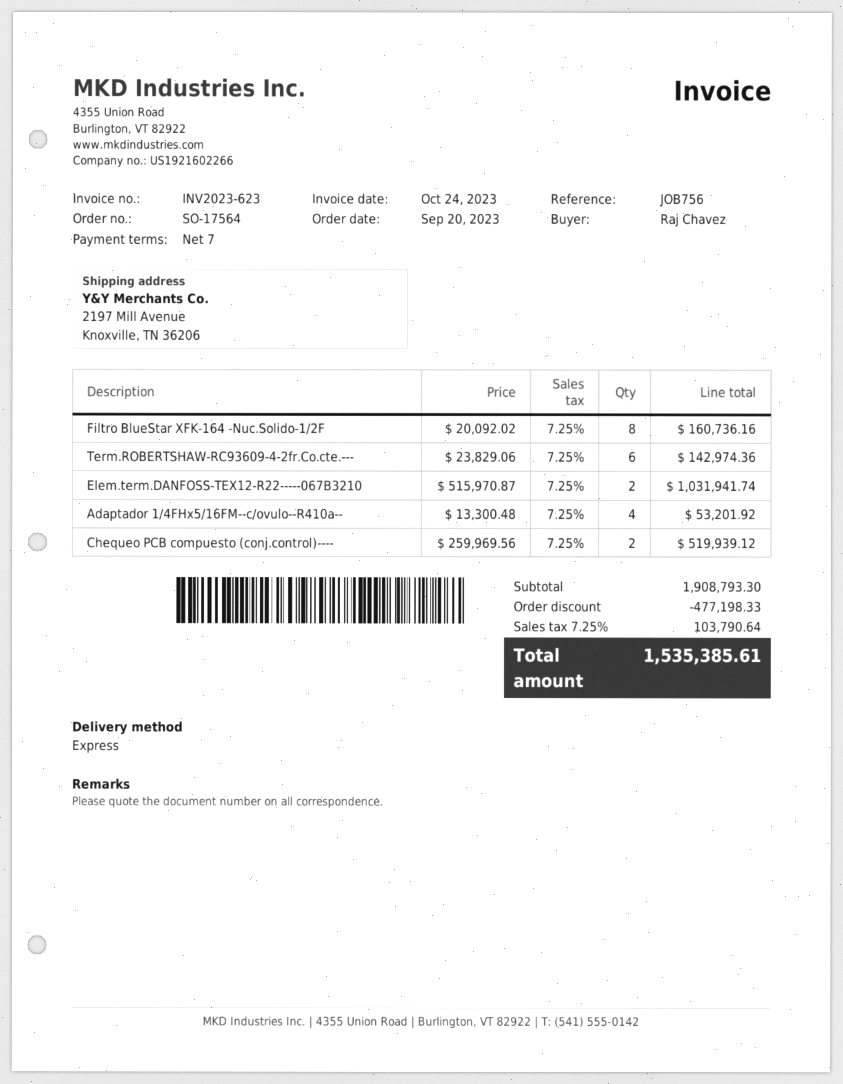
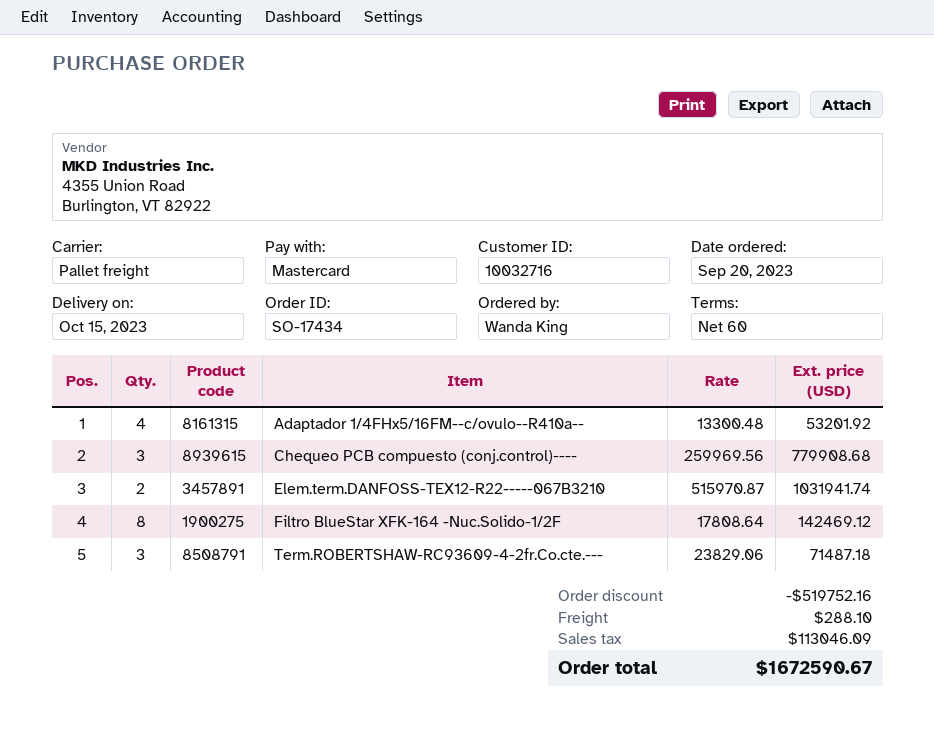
order number: SO-17564 -> SO-17434
payment terms: 7 days -> 60 days
ordered by: Raj Chavez -> Wanda King
shipping method: express -> pallet freight
Filtro BlueStar XFK-164 -Nuc.Solido-1/2F: 8 x 20092.02 = 160736.16 -> 8 x 17808.64 = 142469.12
Term.ROBERTSHAW-RC93609-4-2fr.Co.cte.---: 6 x 23829.06 = 142974.36 -> 3 x 23829.06 = 71487.18
Chequeo PCB compuesto (conj.control)----: 2 x 259969.56 = 519939.12 -> 3 x 259969.56 = 779908.68
discount: 477198.33 -> 519752.16
shipping: none -> 288.10
tax: 103790.64 -> 113046.09
total: 1535385.61 -> 1672590.67

